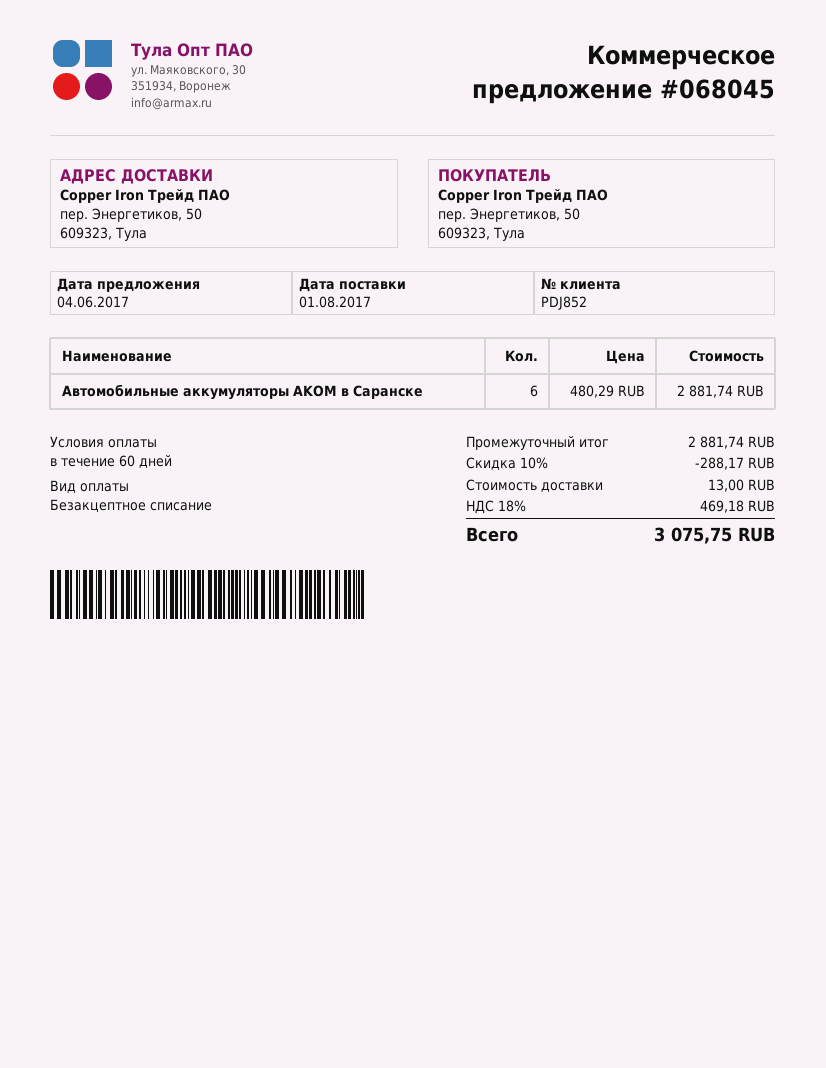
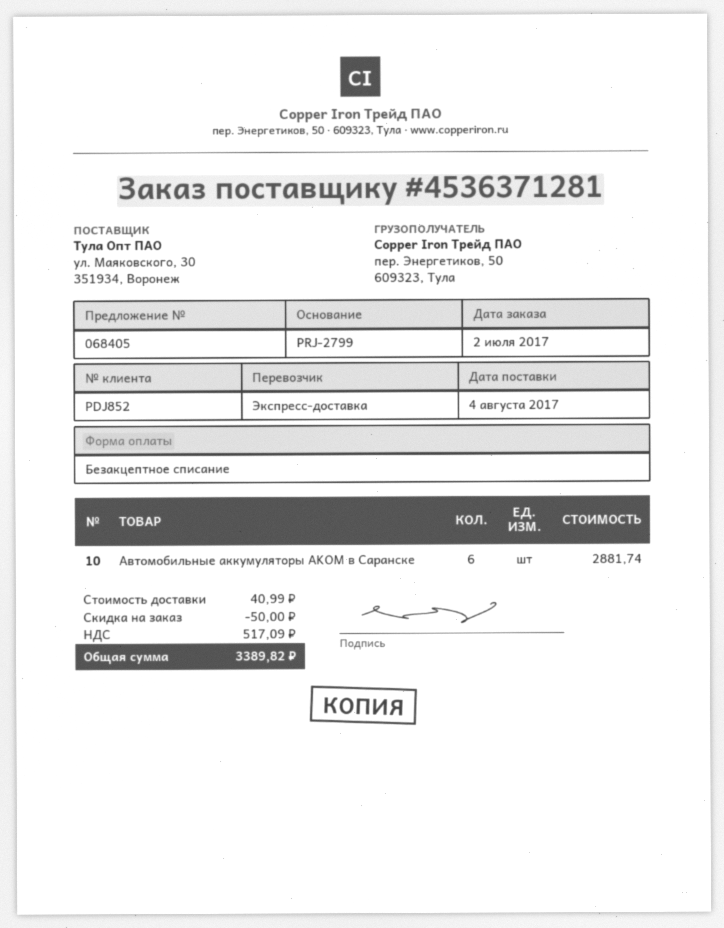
quote number: 068045 -> 068405
delivery date: 2017-08-01 -> 2017-08-04
discount: 288.17 -> 50.00
shipping: 13.00 -> 40.99
tax: 469.18 -> 517.09
total: 3075.75 -> 3389.82

